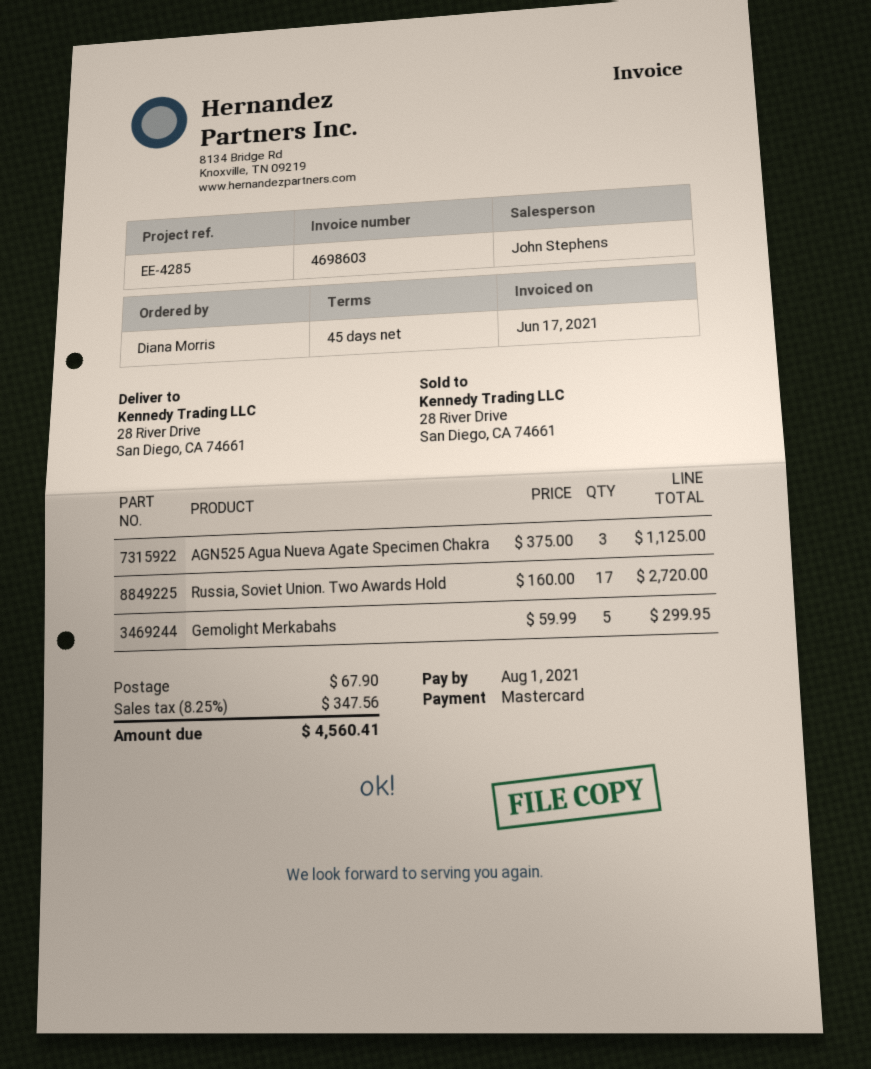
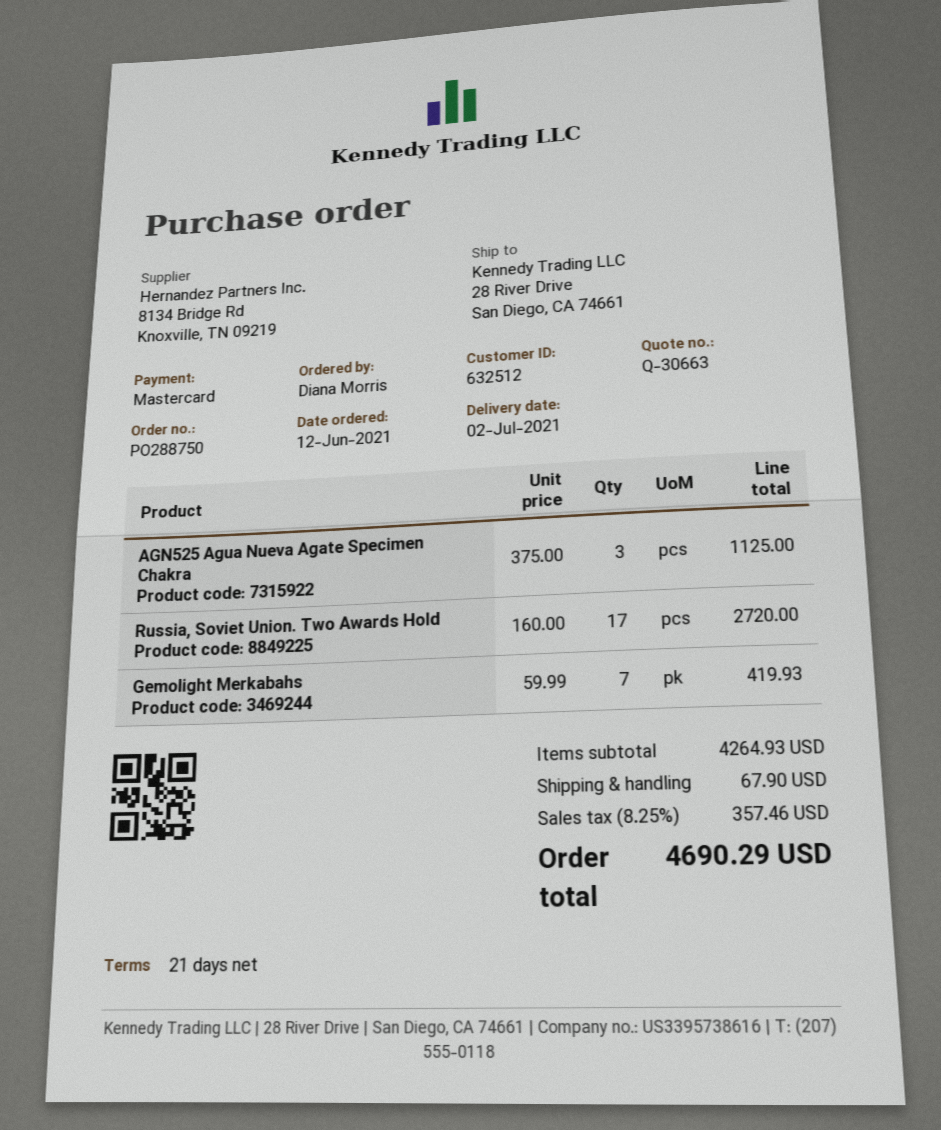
payment terms: 45 days -> 21 days
Gemolight Merkabahs: 5 x 59.99 = 299.95 -> 7 x 59.99 = 419.93
tax: 8.25% = 347.56 -> 8.25% = 357.46
total: 4560.41 -> 4690.29

